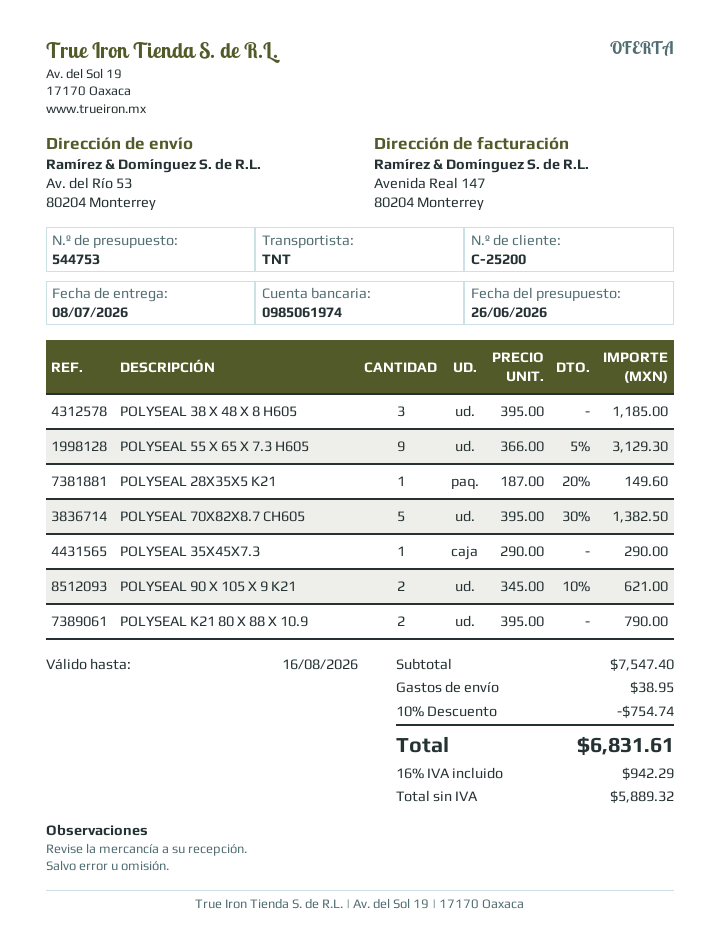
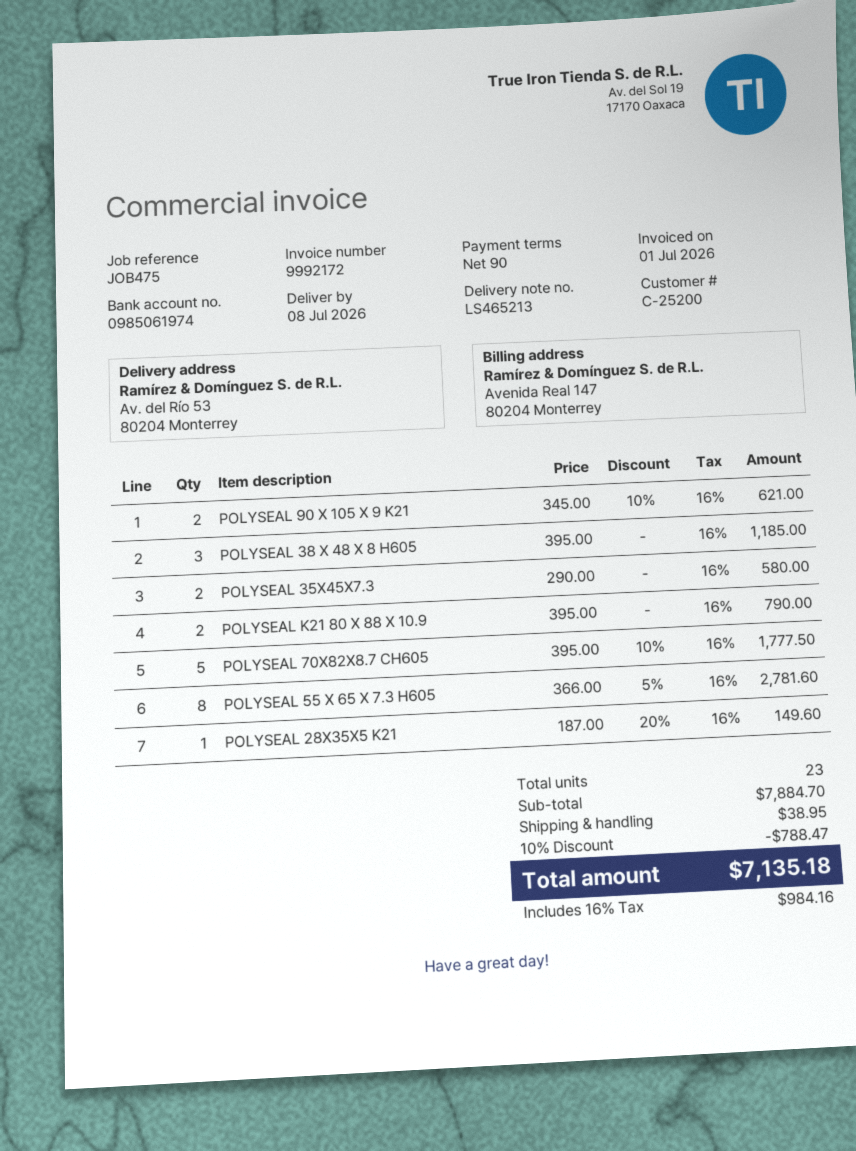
POLYSEAL 55 X 65 X 7.3 H605: 9 x 366.00 - 5% = 3129.30 -> 8 x 366.00 - 5% = 2781.60
POLYSEAL 70X82X8.7 CH605: 5 x 395.00 - 30% = 1382.50 -> 5 x 395.00 - 10% = 1777.50
POLYSEAL 35X45X7.3: 1 x 290.00 = 290.00 -> 2 x 290.00 = 580.00
subtotal: 7547.40 -> 7884.70
discount: 10% = 754.74 -> 10% = 788.47
tax: 16% = 942.29 -> 16% = 984.16
total: 6831.61 -> 7135.18

